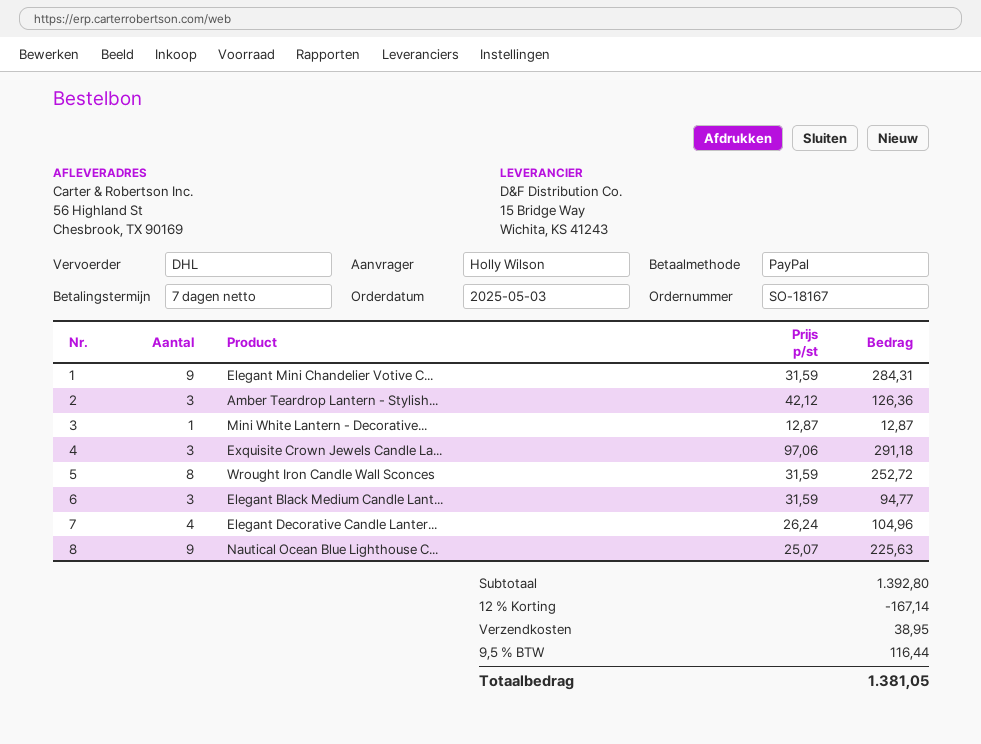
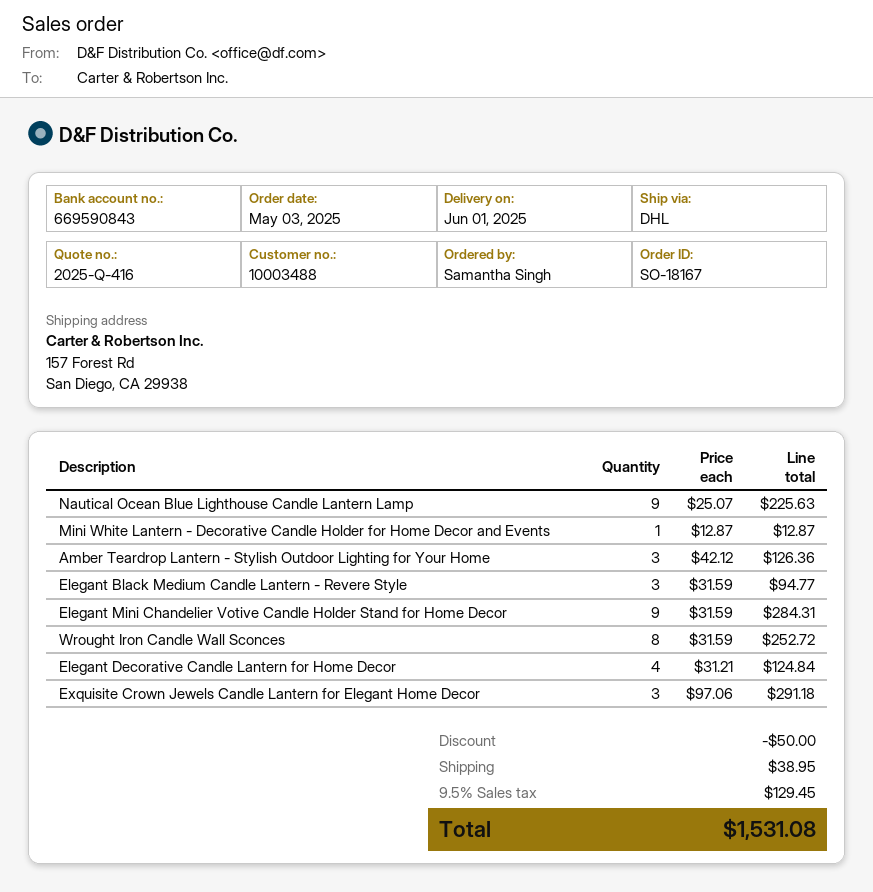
ordered by: Holly Wilson -> Samantha Singh
ship to: 56 Highland St, Chesbrook, TX 90169 -> 157 Forest Rd, San Diego, CA 29938
Elegant Decorative Candle Lanter...: 4 x 26.24 = 104.96 -> 4 x 31.21 = 124.84
discount: 167.14 -> 50.00
tax: 9.5% = 116.44 -> 9.5% = 129.45
total: 1381.05 -> 1531.08

